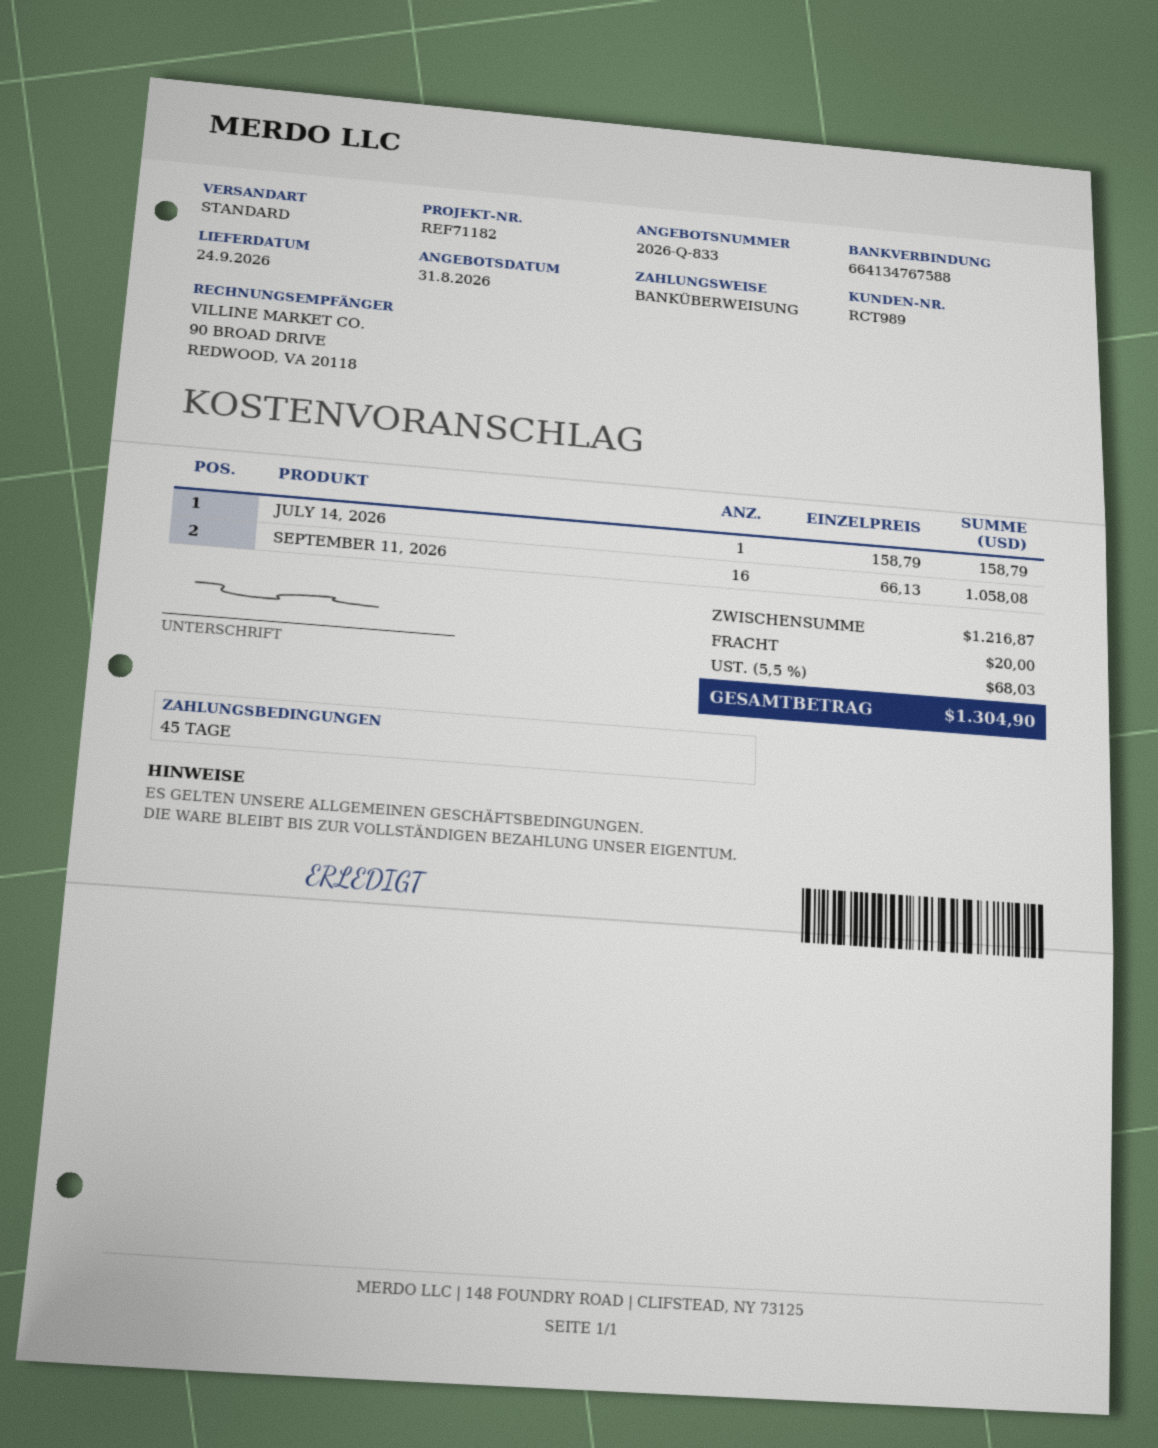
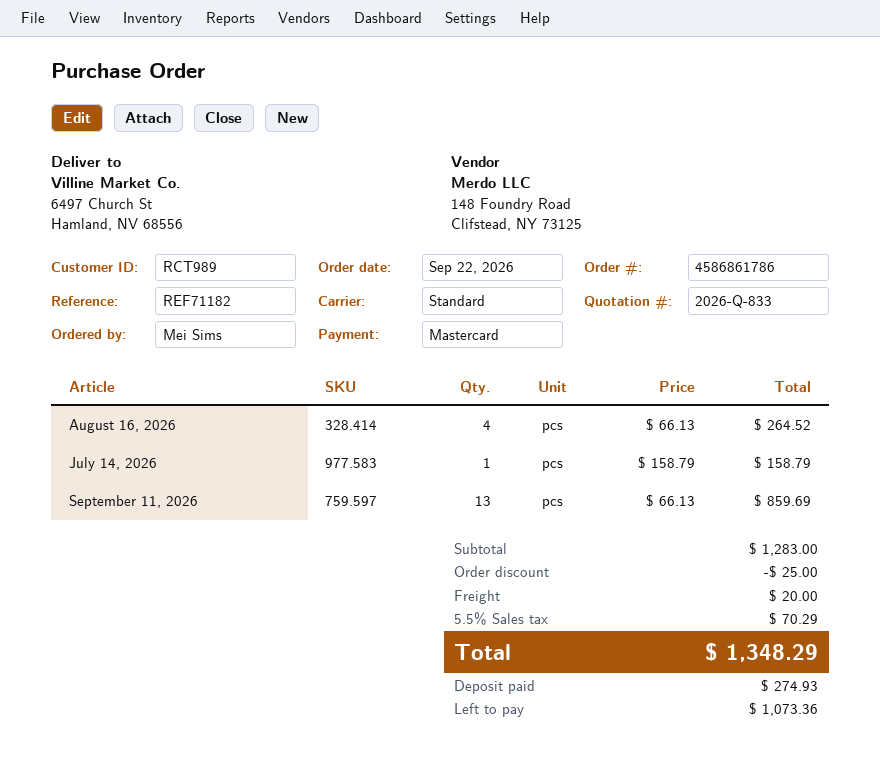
payment method: bank transfer -> Mastercard
SEPTEMBER 11, 2026: 16 x 66.13 = 1058.08 -> 13 x 66.13 = 859.69
August 16, 2026: none -> 4 x 66.13 = 264.52
subtotal: 1216.87 -> 1283.00
discount: none -> 25.00
tax: 5.5% = 68.03 -> 5.5% = 70.29
total: 1304.90 -> 1348.29

